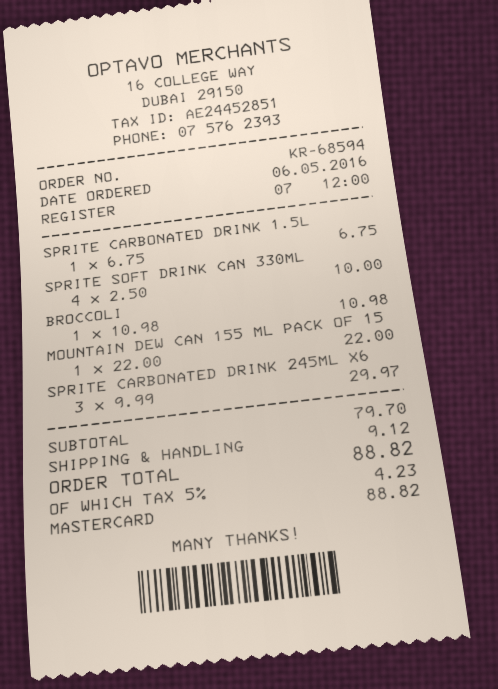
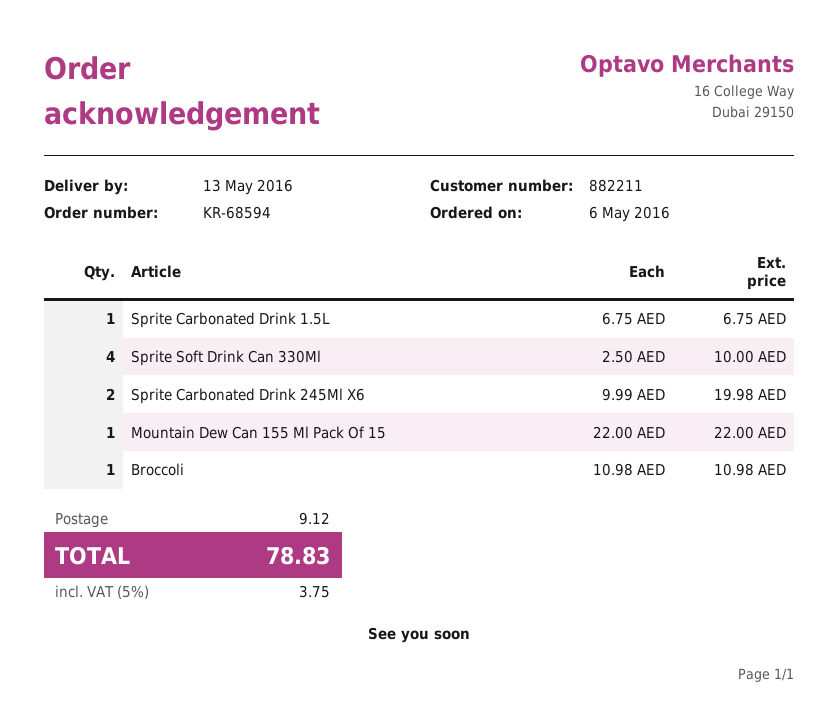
SPRITE CARBONATED DRINK 245ML X6: 3 x 9.99 = 29.97 -> 2 x 9.99 = 19.98
tax: 5% = 4.23 -> 5% = 3.75
total: 88.82 -> 78.83

